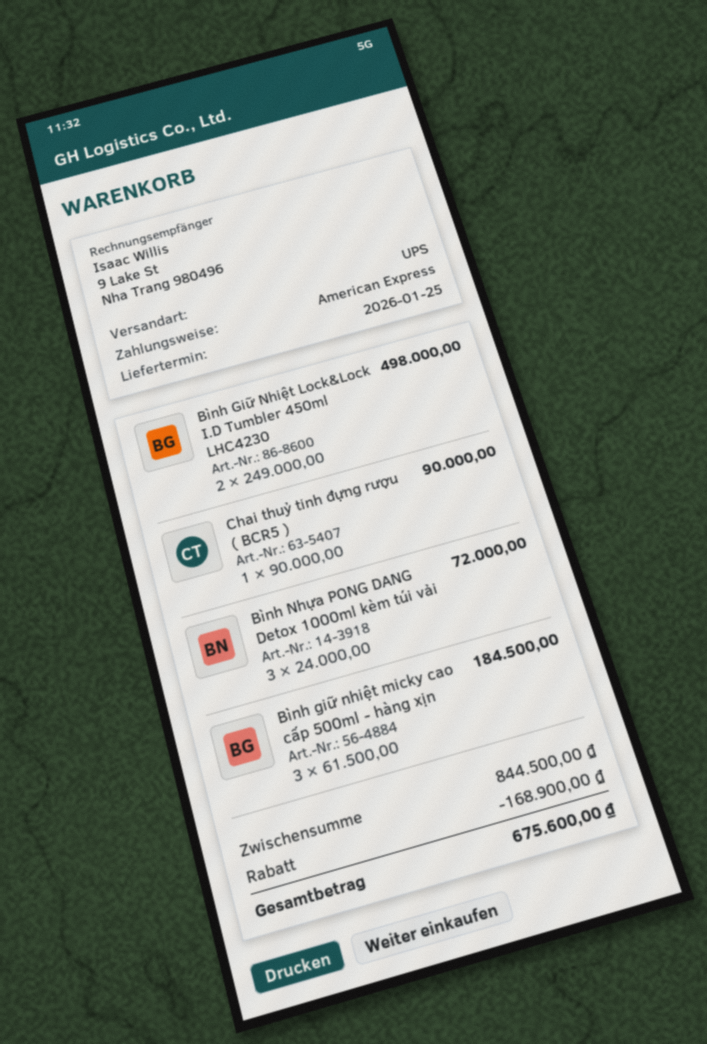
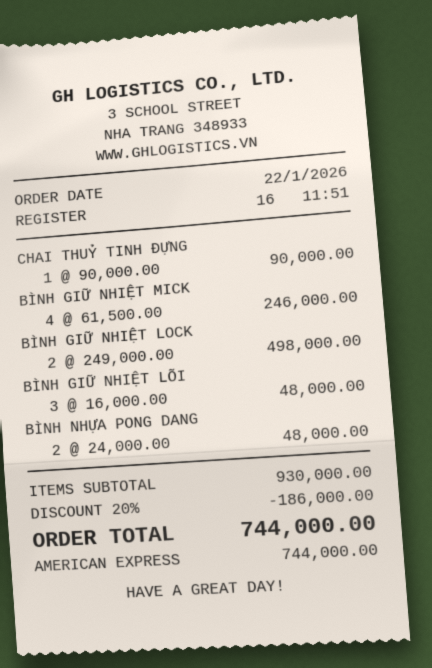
Bình Nhựa PONG DANG Detox 1000ml kèm túi vải: 3 x 24000.00 = 72000.00 -> 2 x 24000.00 = 48000.00
Bình giữ nhiệt micky cao cấp 500ml - hàng xịn: 3 x 61500.00 = 184500.00 -> 4 x 61500.00 = 246000.00
BÌNH GIỮ NHIỆT LÕI: none -> 3 x 16000.00 = 48000.00
subtotal: 844500.00 -> 930000.00
discount: 168900.00 -> 186000.00
total: 675600.00 -> 744000.00

